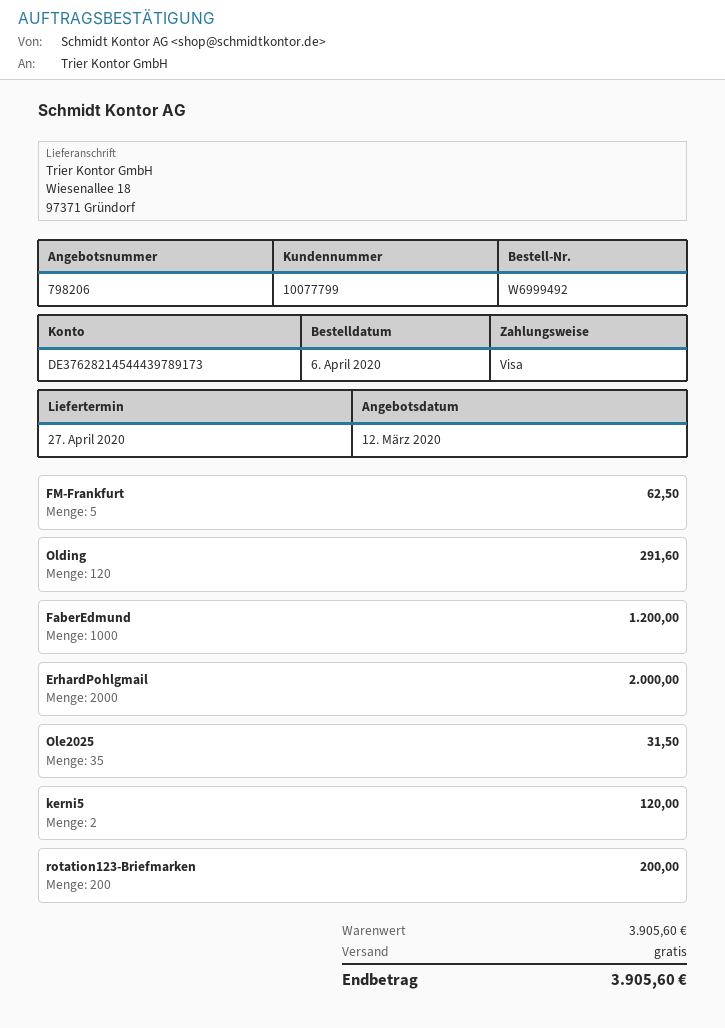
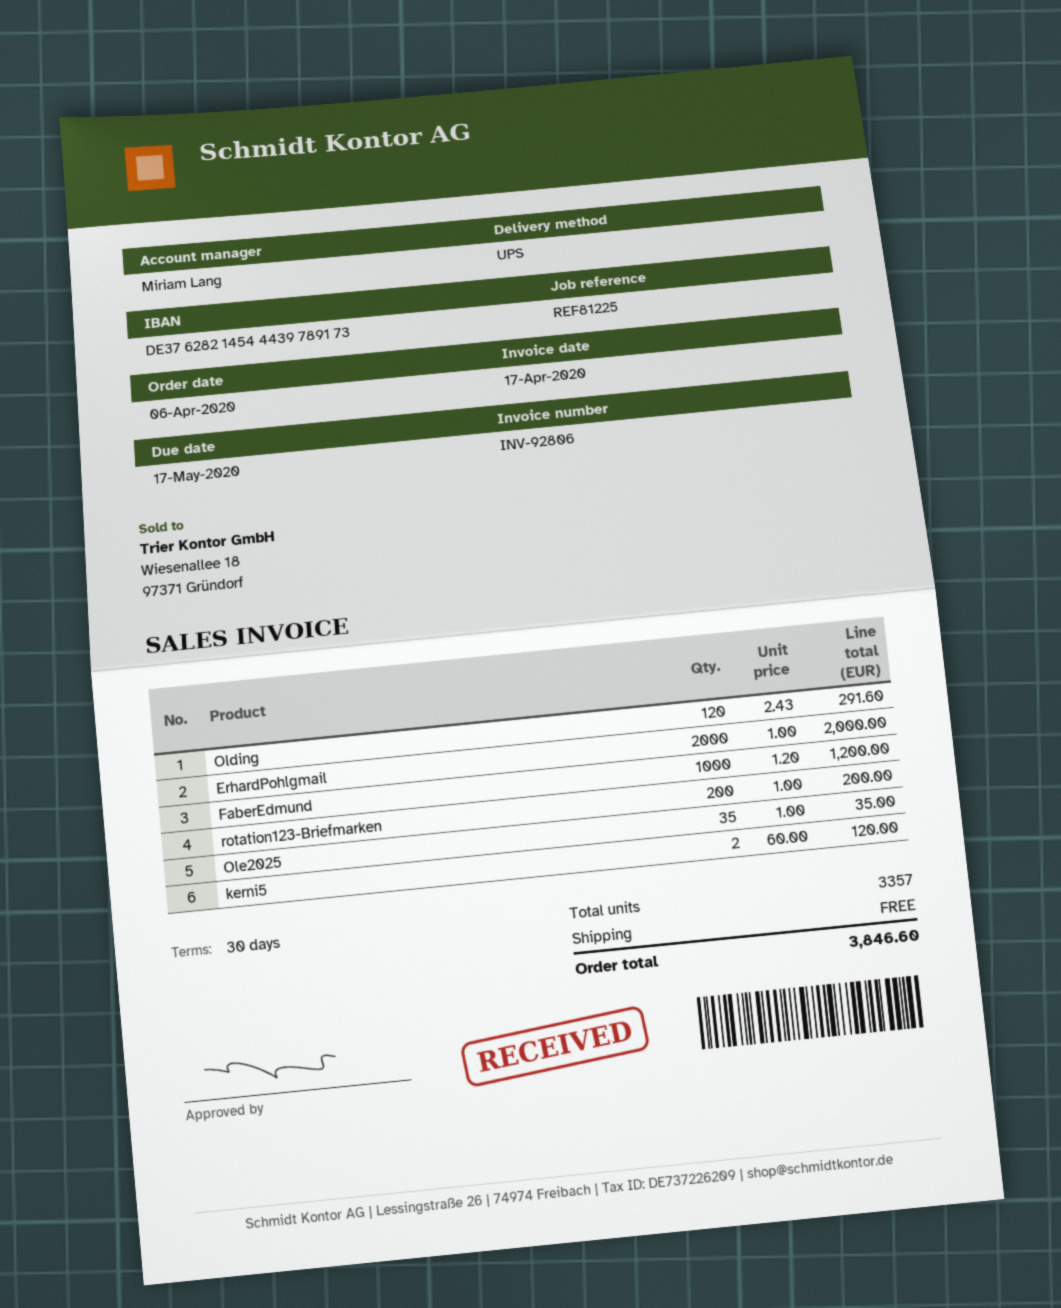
FM-Frankfurt: 5 for 62.50 -> none
Ole2025: 35 for 31.50 -> 35 for 35.00
total: 3905.60 -> 3846.60

